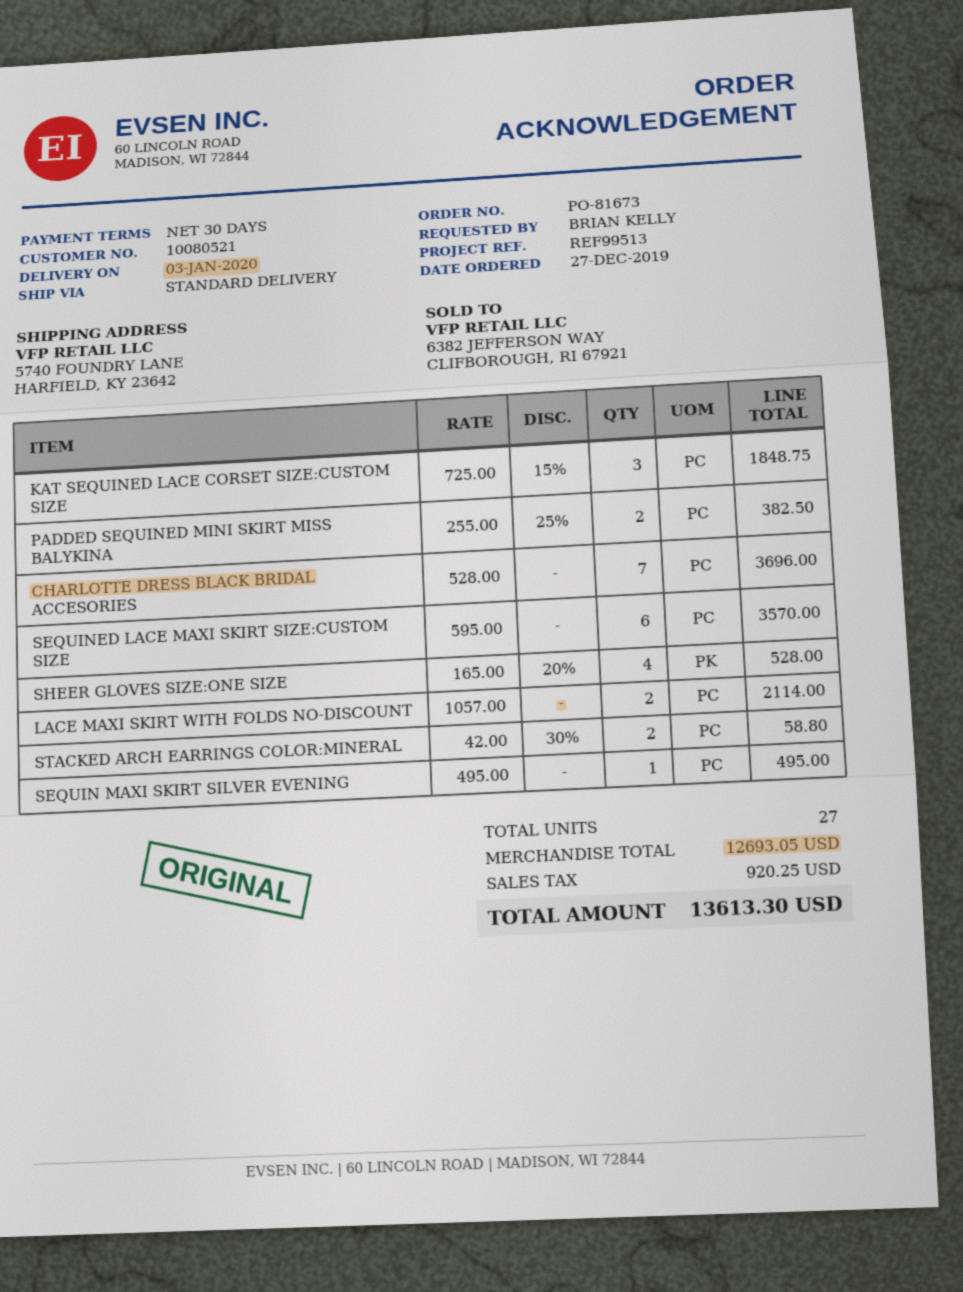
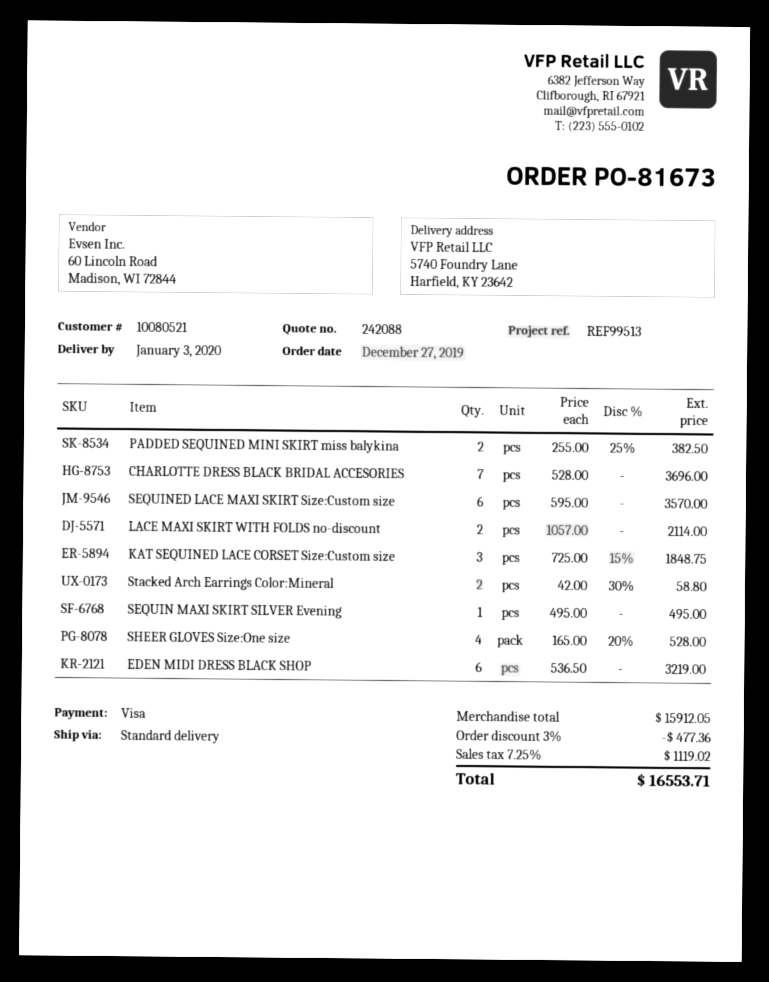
EDEN MIDI DRESS BLACK SHOP: none -> 6 x 536.50 = 3219.00
subtotal: 12693.05 -> 15912.05
discount: none -> 3% = 477.36
tax: 920.25 -> 1119.02
total: 13613.30 -> 16553.71

